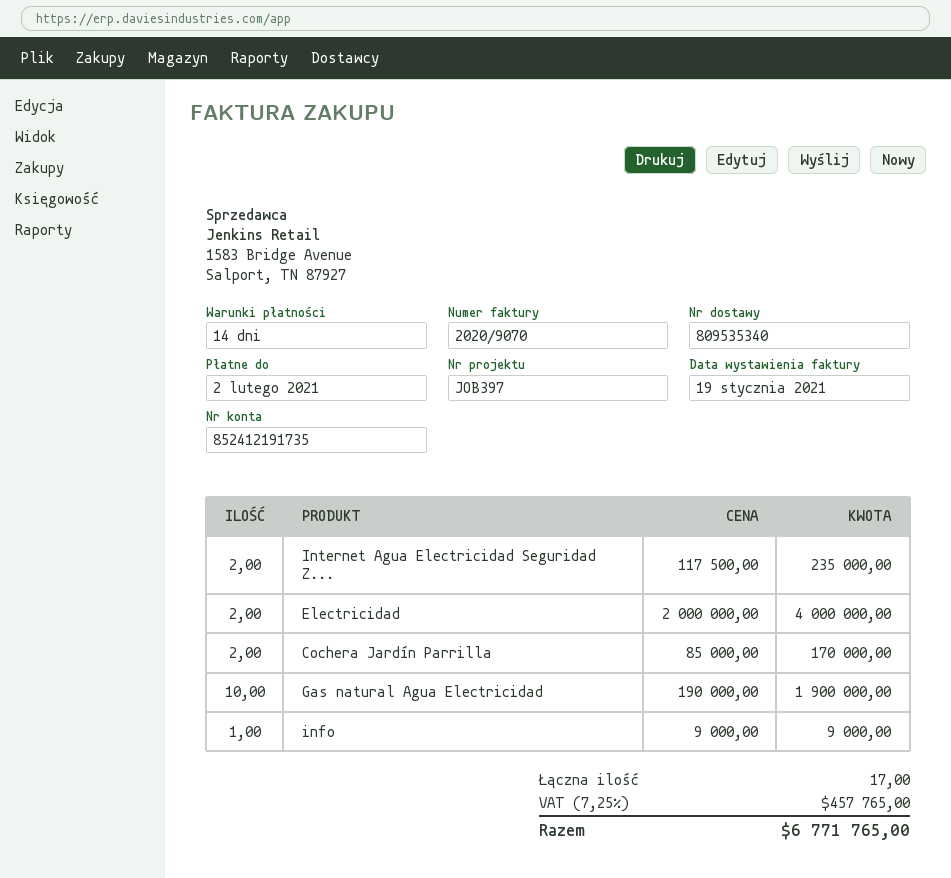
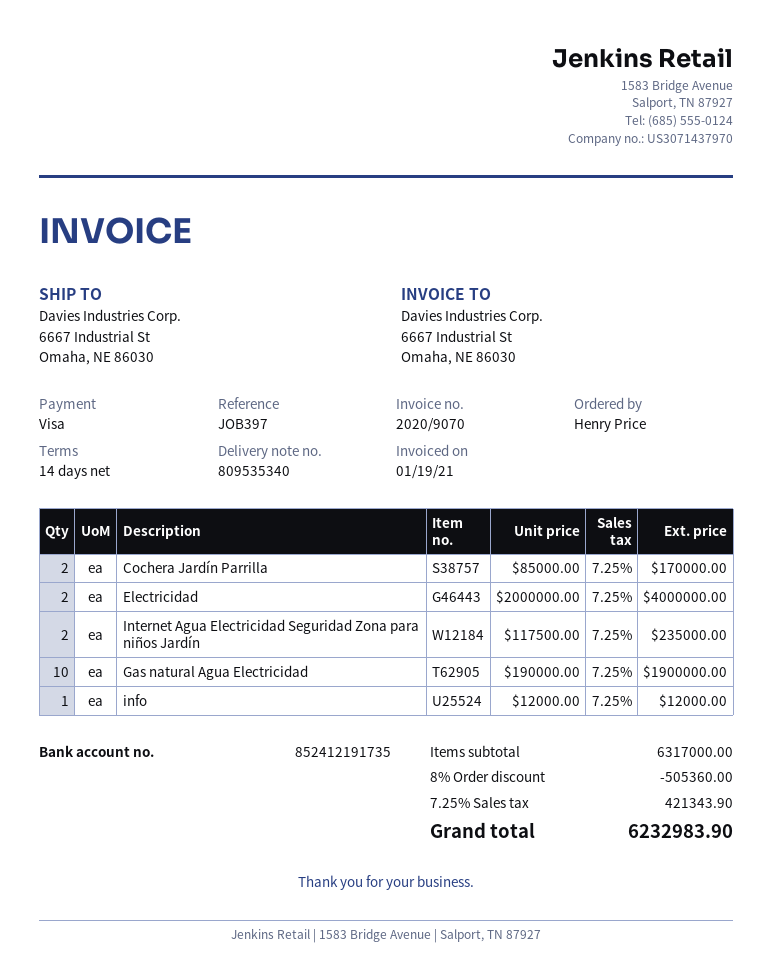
info: 1 x 9000.00 = 9000.00 -> 1 x 12000.00 = 12000.00
discount: none -> 8% = 505360.00
tax: 7.25% = 457765.00 -> 7.25% = 421343.90
total: 6771765.00 -> 6232983.90

